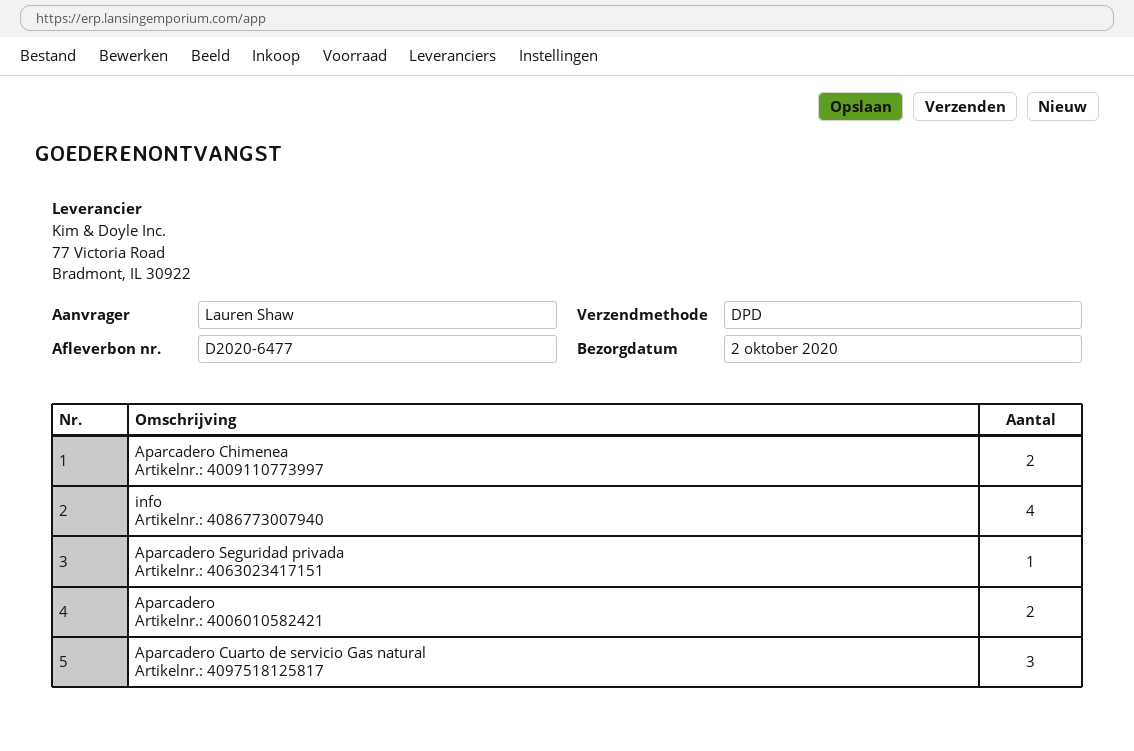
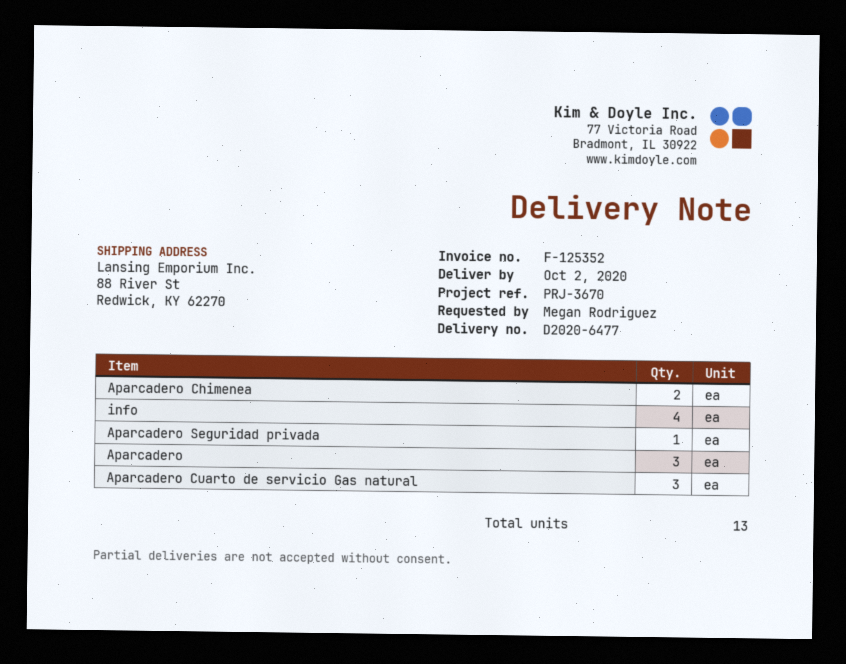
ordered by: Lauren Shaw -> Megan Rodriguez
Aparcadero: 2 -> 3

